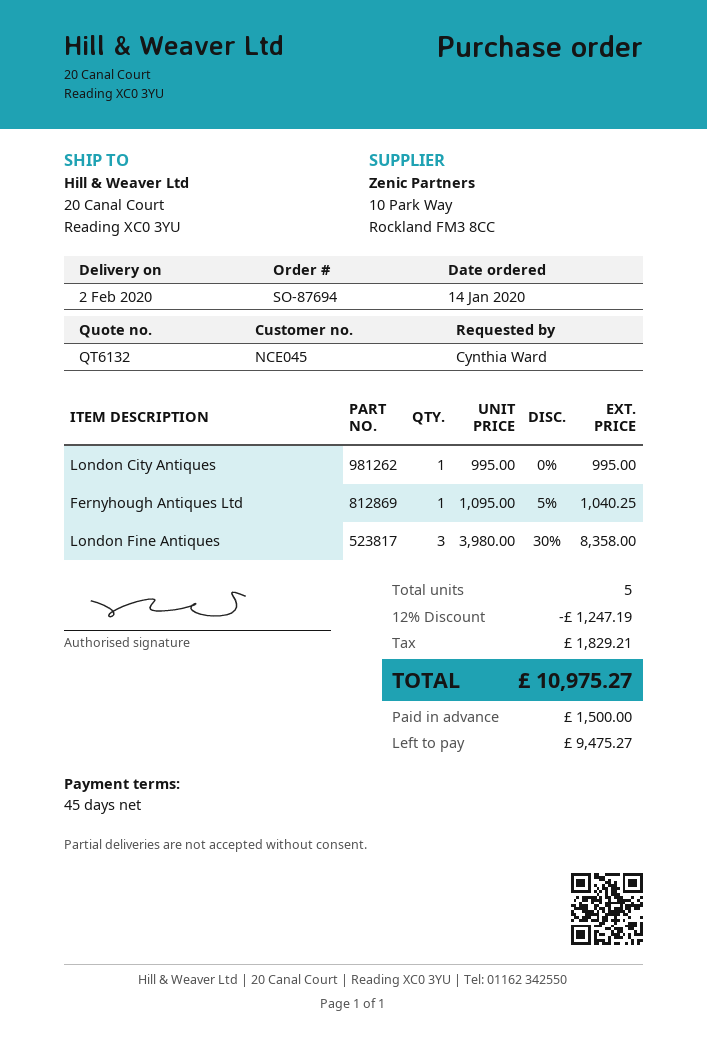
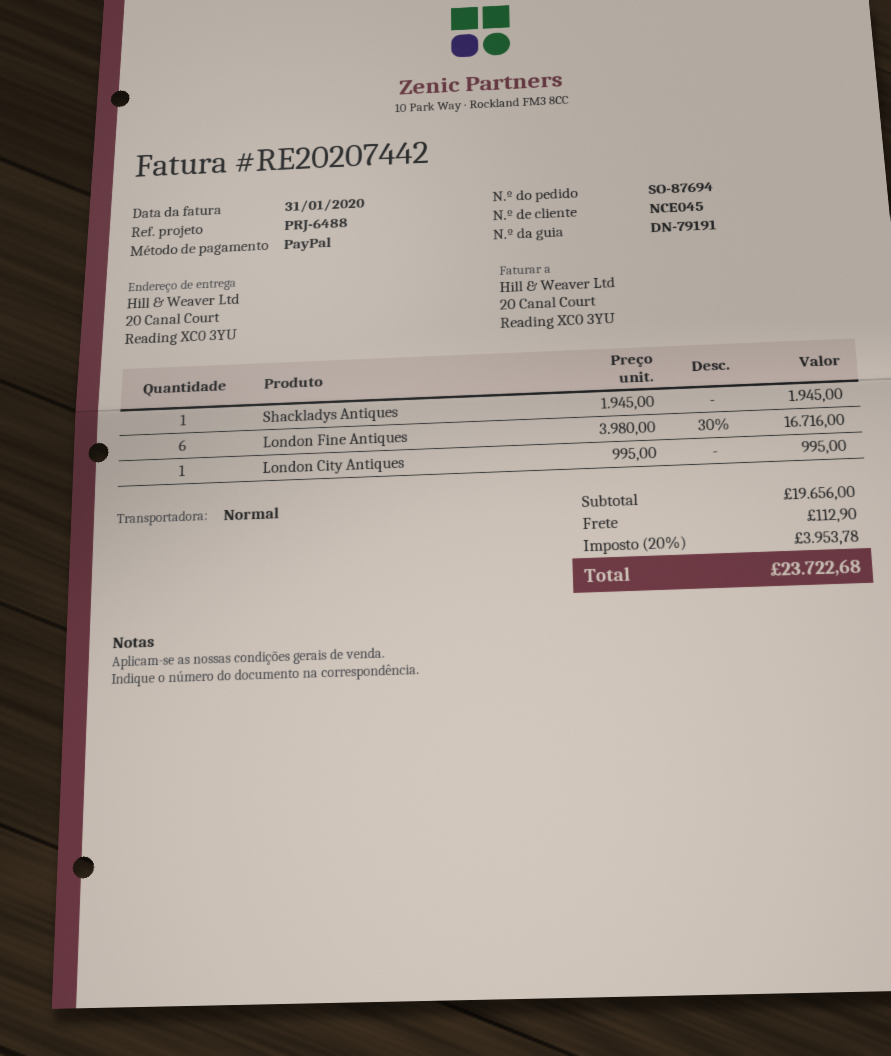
Fernyhough Antiques Ltd: 1 x 1095.00 - 5% = 1040.25 -> none
London Fine Antiques: 3 x 3980.00 - 30% = 8358.00 -> 6 x 3980.00 - 30% = 16716.00
Shackladys Antiques: none -> 1 x 1945.00 = 1945.00
discount: 12% = 1247.19 -> none
shipping: none -> 112.90
tax: 1829.21 -> 3953.78
total: 10975.27 -> 23722.68

